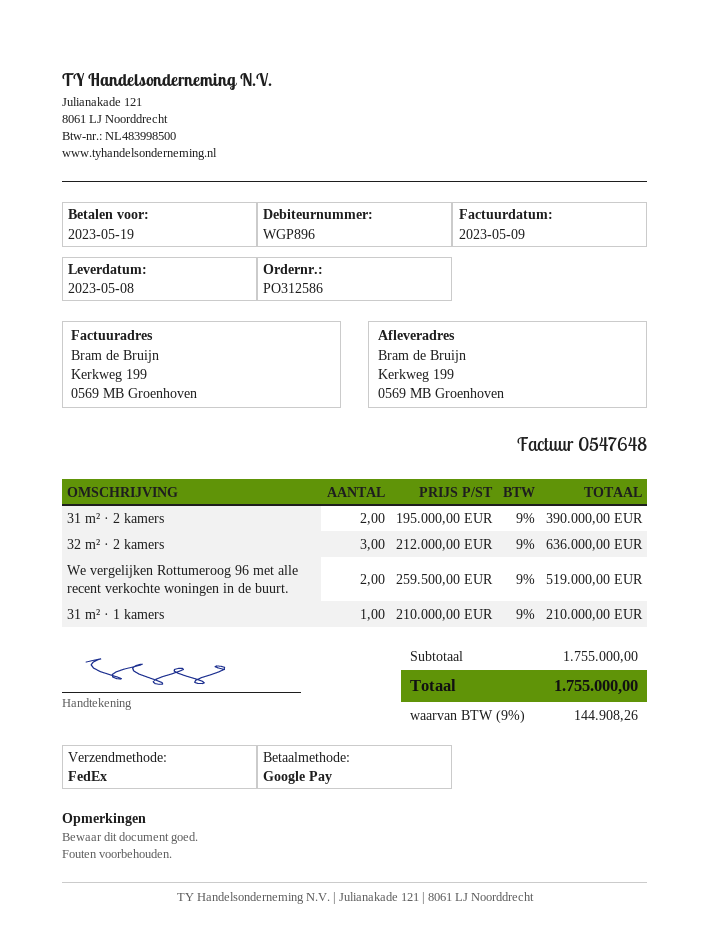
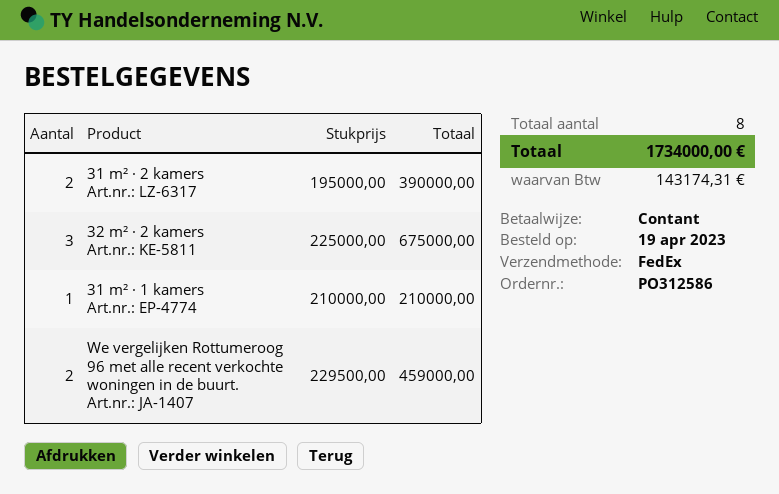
payment method: Google Pay -> cash
32 m² · 2 kamers: 3 x 212000.00 = 636000.00 -> 3 x 225000.00 = 675000.00
We vergelijken Rottumeroog 96 met alle recent verkochte woningen in de buurt.: 2 x 259500.00 = 519000.00 -> 2 x 229500.00 = 459000.00
tax: 144908.26 -> 143174.31
total: 1755000.00 -> 1734000.00

